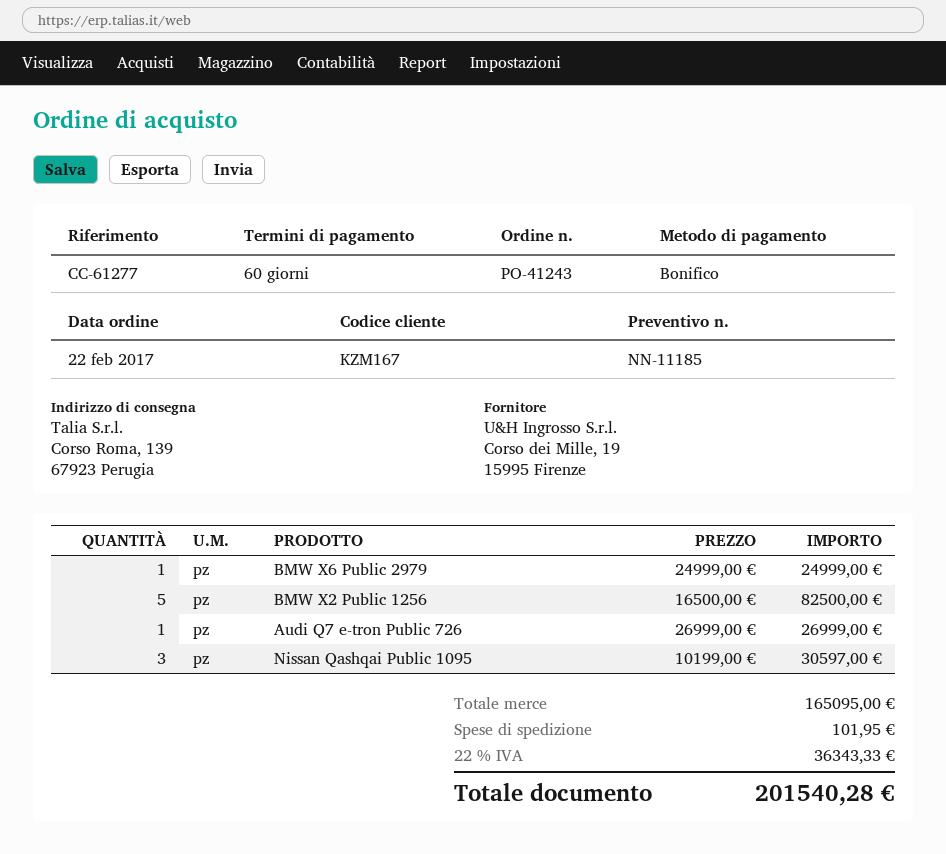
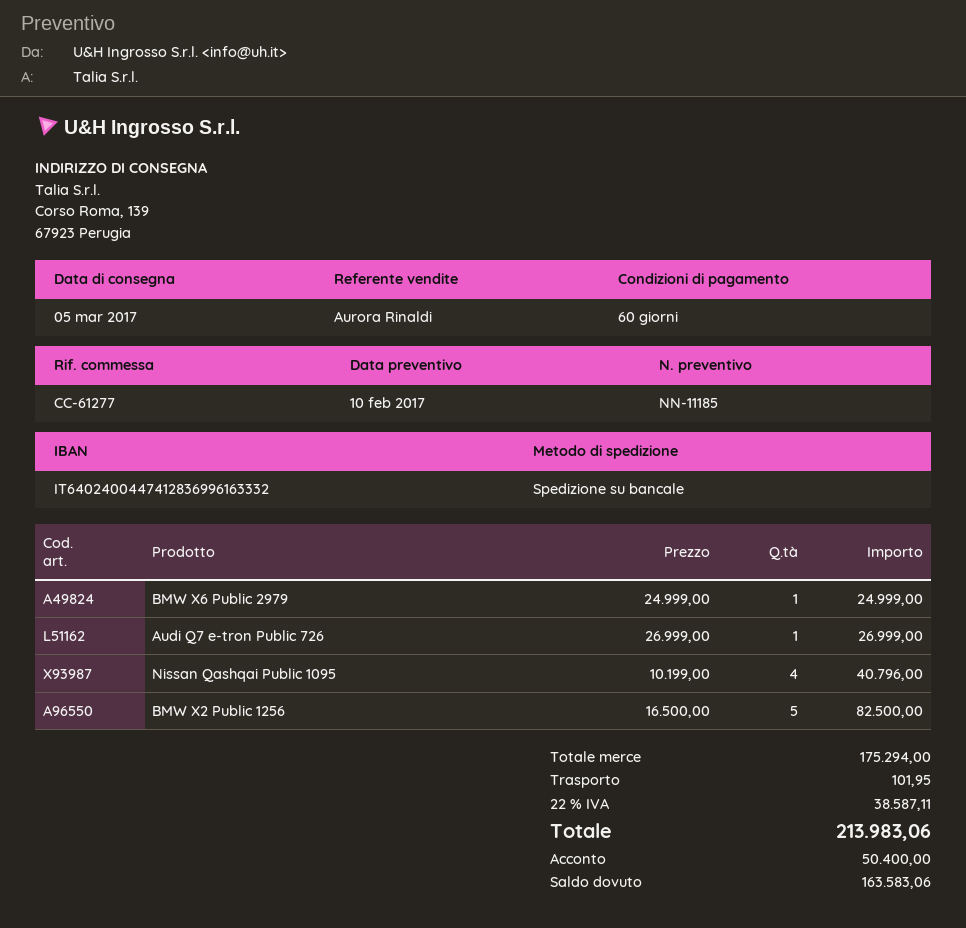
Nissan Qashqai Public 1095: 3 x 10199.00 = 30597.00 -> 4 x 10199.00 = 40796.00
subtotal: 165095.00 -> 175294.00
tax: 22% = 36343.33 -> 22% = 38587.11
total: 201540.28 -> 213983.06

